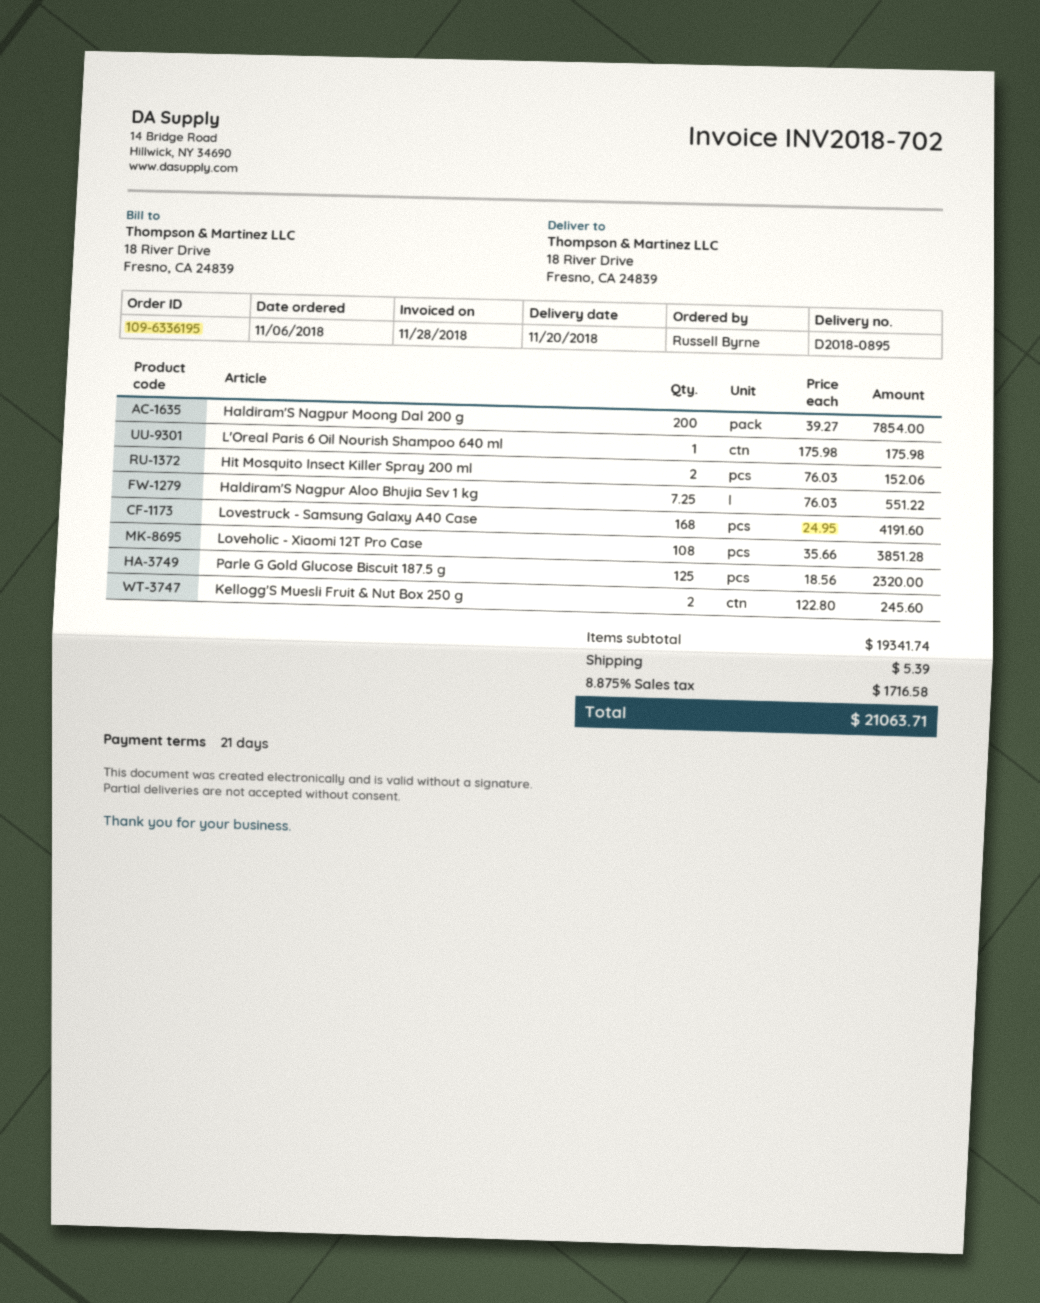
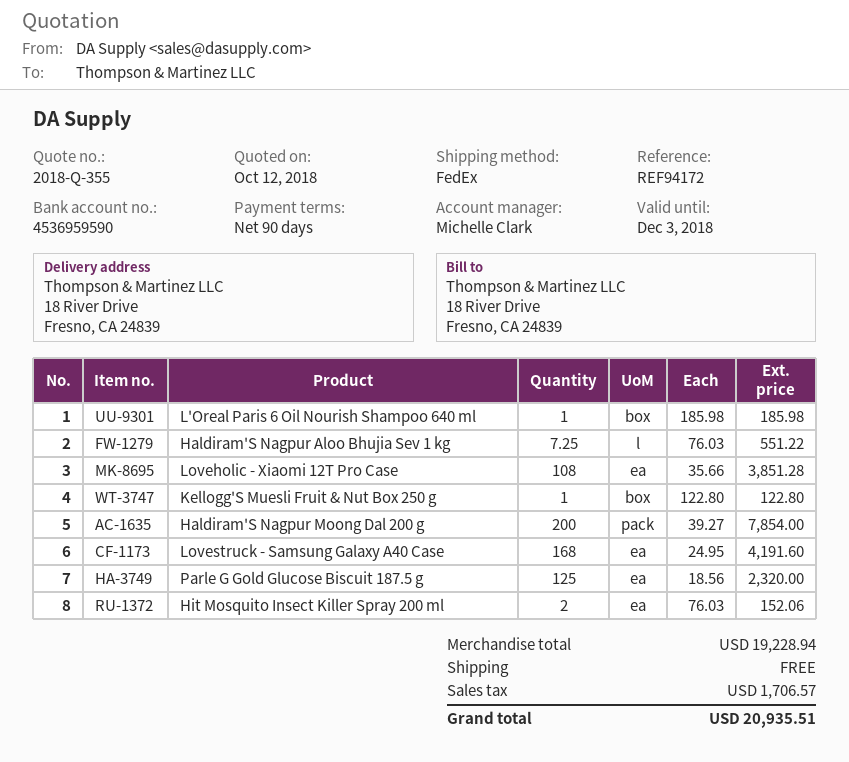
payment terms: 21 days -> 90 days
L'Oreal Paris 6 Oil Nourish Shampoo 640 ml: 1 x 175.98 = 175.98 -> 1 x 185.98 = 185.98
Kellogg'S Muesli Fruit & Nut Box 250 g: 2 x 122.80 = 245.60 -> 1 x 122.80 = 122.80
subtotal: 19341.74 -> 19228.94
shipping: 5.39 -> 0.00
tax: 1716.58 -> 1706.57
total: 21063.71 -> 20935.51

